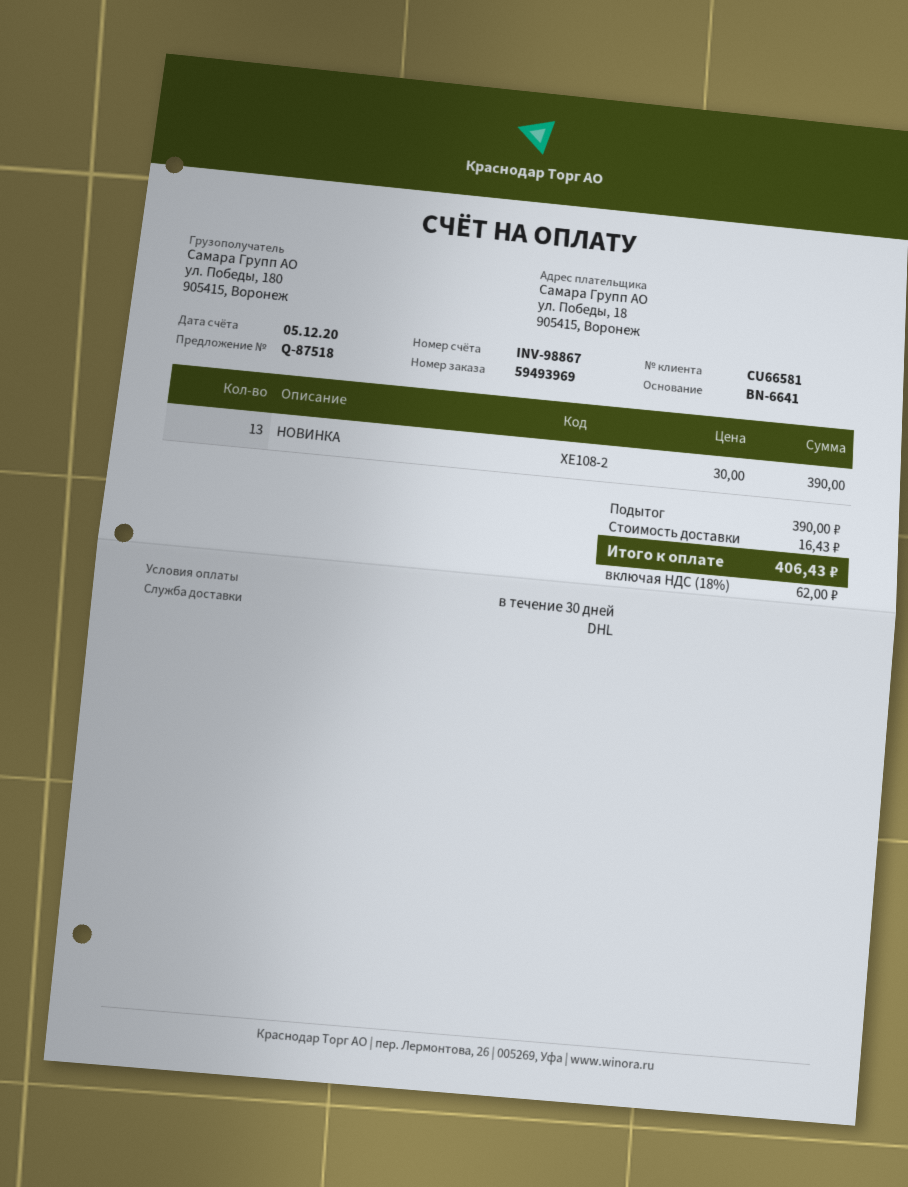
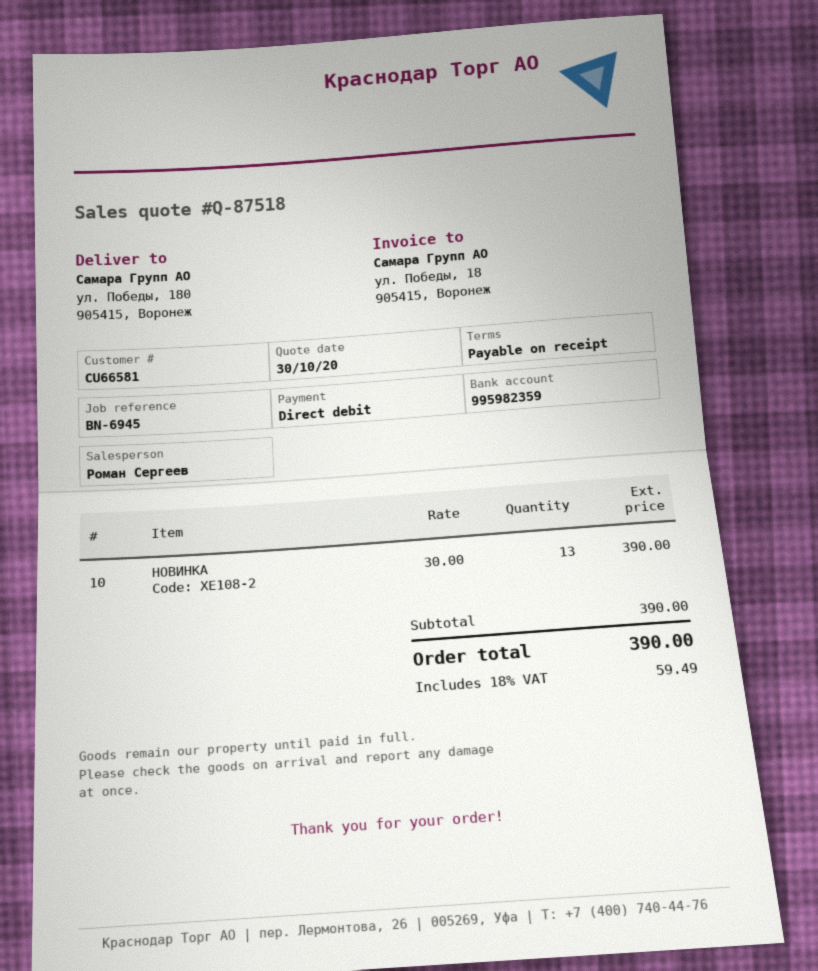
payment terms: 30 days -> on receipt
reference: BN-6641 -> BN-6945
shipping: 16.43 -> none
tax: 18% = 62.00 -> 18% = 59.49
total: 406.43 -> 390.00

